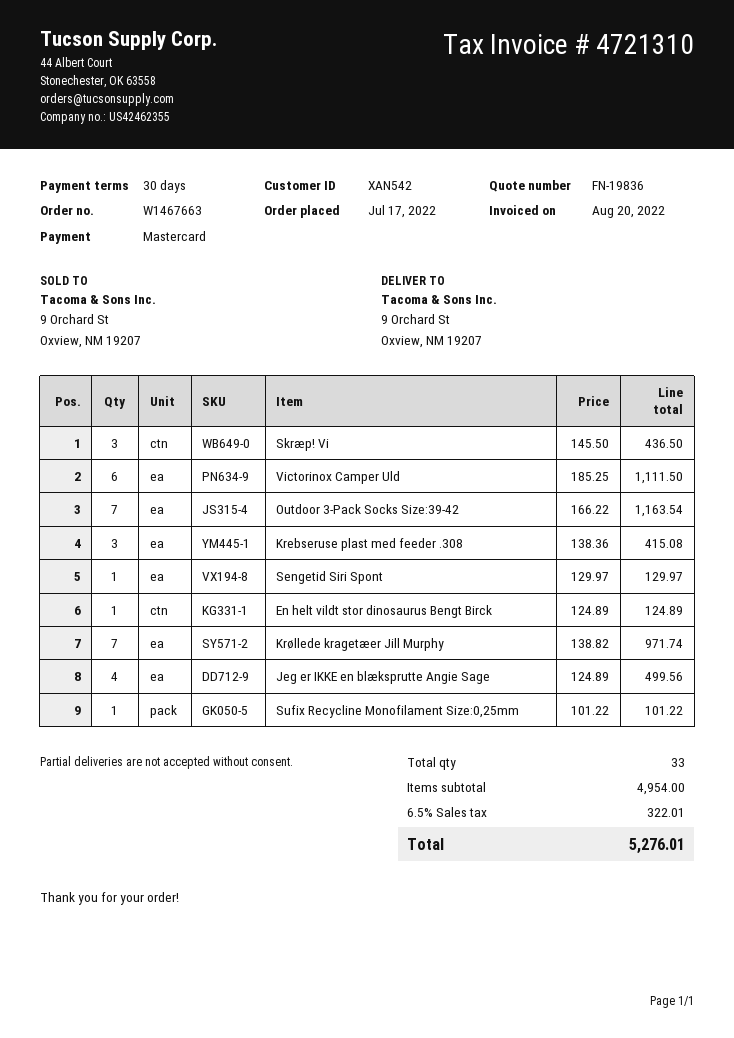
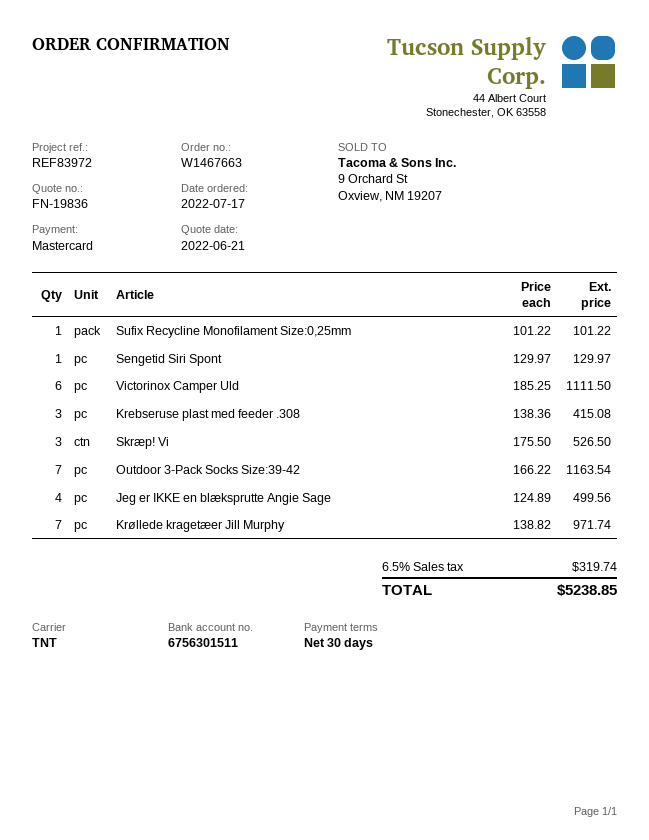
Skræp! Vi: 3 x 145.50 = 436.50 -> 3 x 175.50 = 526.50
En helt vildt stor dinosaurus Bengt Birck: 1 x 124.89 = 124.89 -> none
tax: 6.5% = 322.01 -> 6.5% = 319.74
total: 5276.01 -> 5238.85

